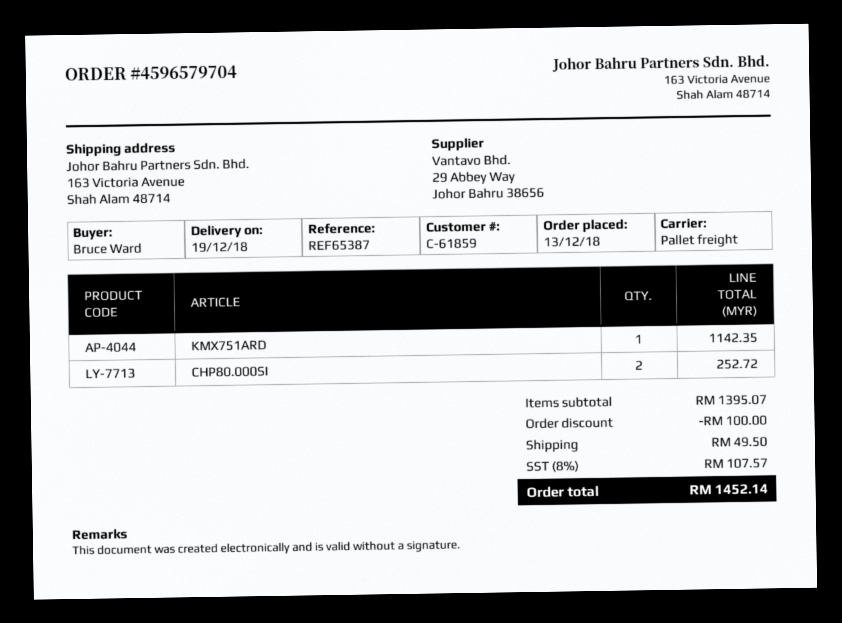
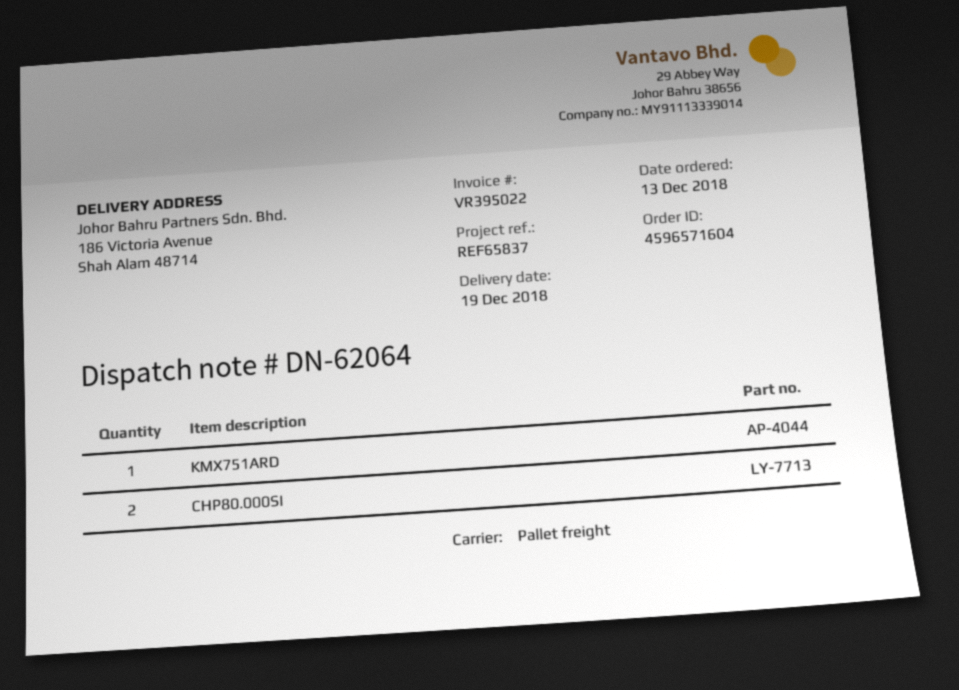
order number: 4596579704 -> 4596571604
reference: REF65387 -> REF65837
ship to: 163 Victoria Avenue, Shah Alam 48714 -> 186 Victoria Avenue, Shah Alam 48714

